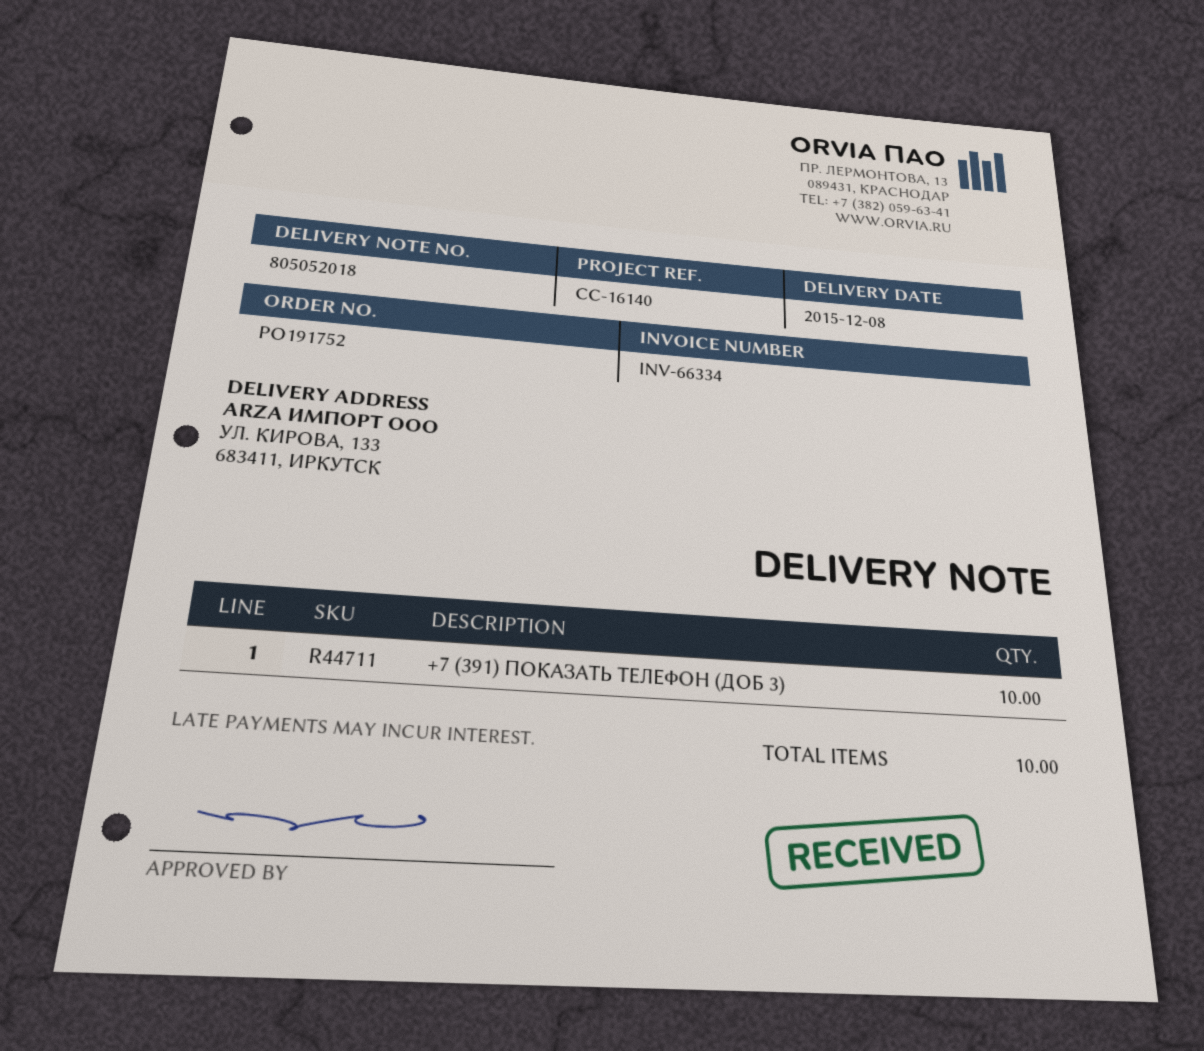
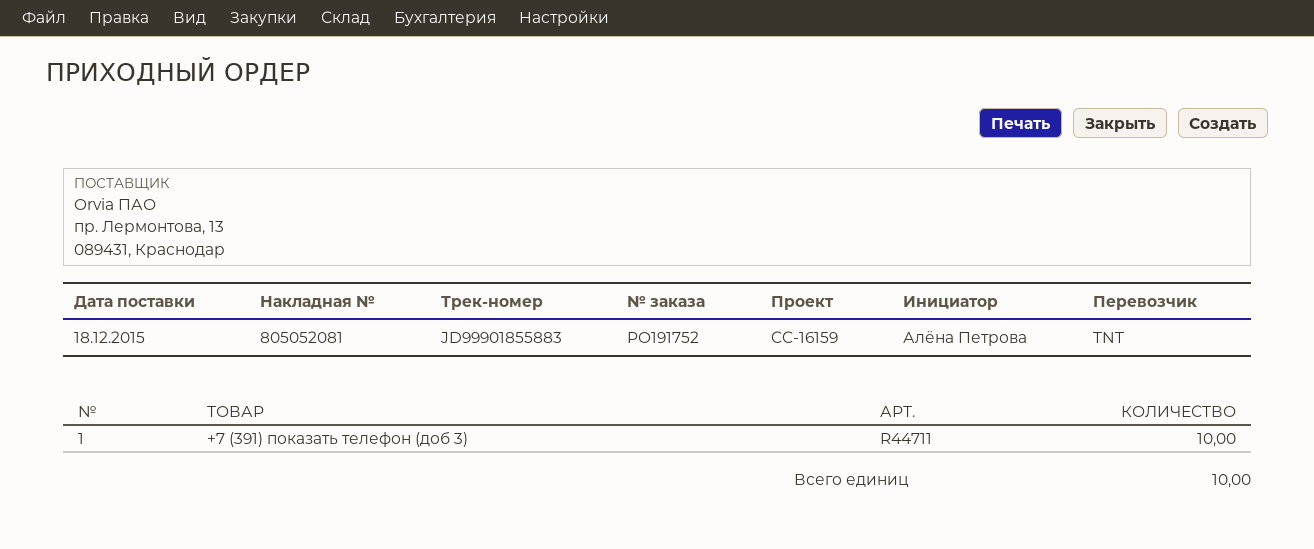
delivery note number: 805052018 -> 805052081
delivery date: 2015-12-08 -> 2015-12-18
reference: CC-16140 -> CC-16159

